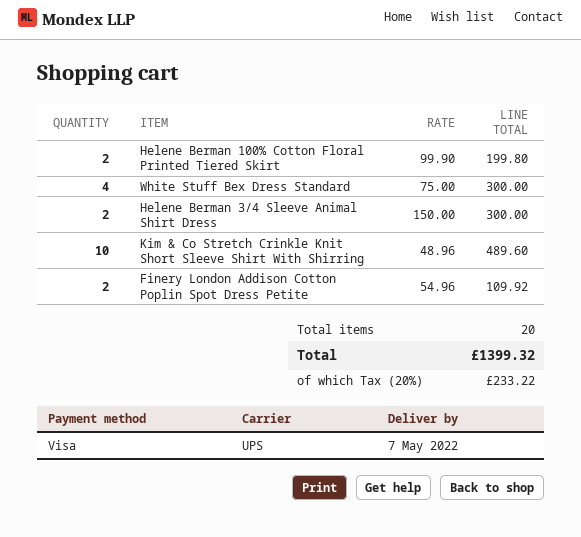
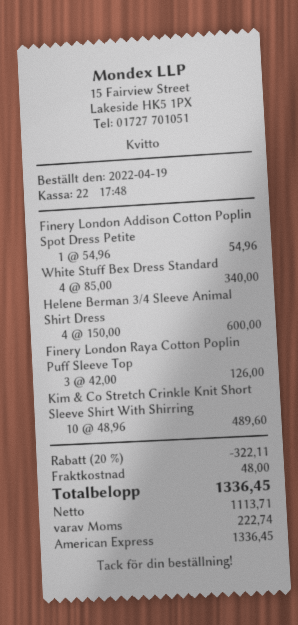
payment method: Visa -> American Express
Helene Berman 100% Cotton Floral Printed Tiered Skirt: 2 x 99.90 = 199.80 -> none
White Stuff Bex Dress Standard: 4 x 75.00 = 300.00 -> 4 x 85.00 = 340.00
Helene Berman 3/4 Sleeve Animal Shirt Dress: 2 x 150.00 = 300.00 -> 4 x 150.00 = 600.00
Finery London Addison Cotton Poplin Spot Dress Petite: 2 x 54.96 = 109.92 -> 1 x 54.96 = 54.96
Finery London Raya Cotton Poplin Puff Sleeve Top: none -> 3 x 42.00 = 126.00
discount: none -> 20% = 322.11
shipping: none -> 48.00
tax: 233.22 -> 222.74
total: 1399.32 -> 1336.45

